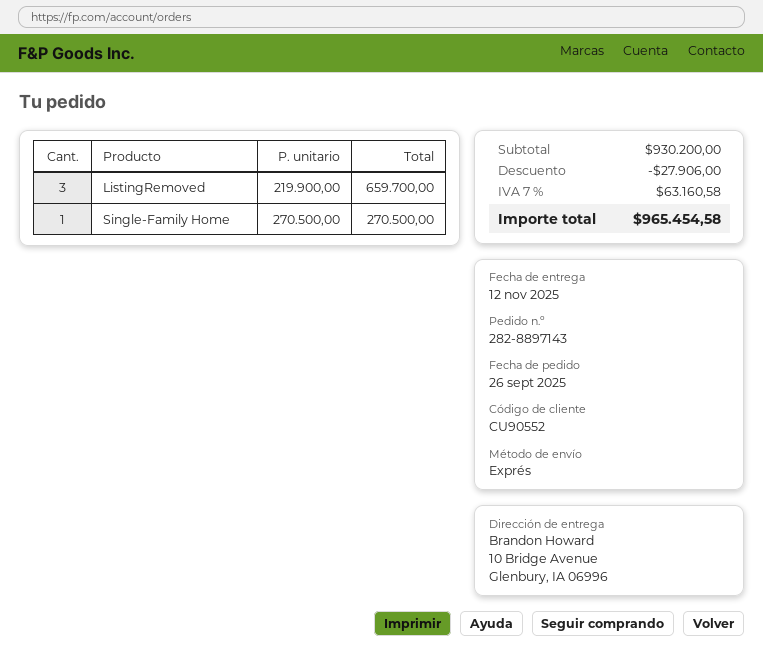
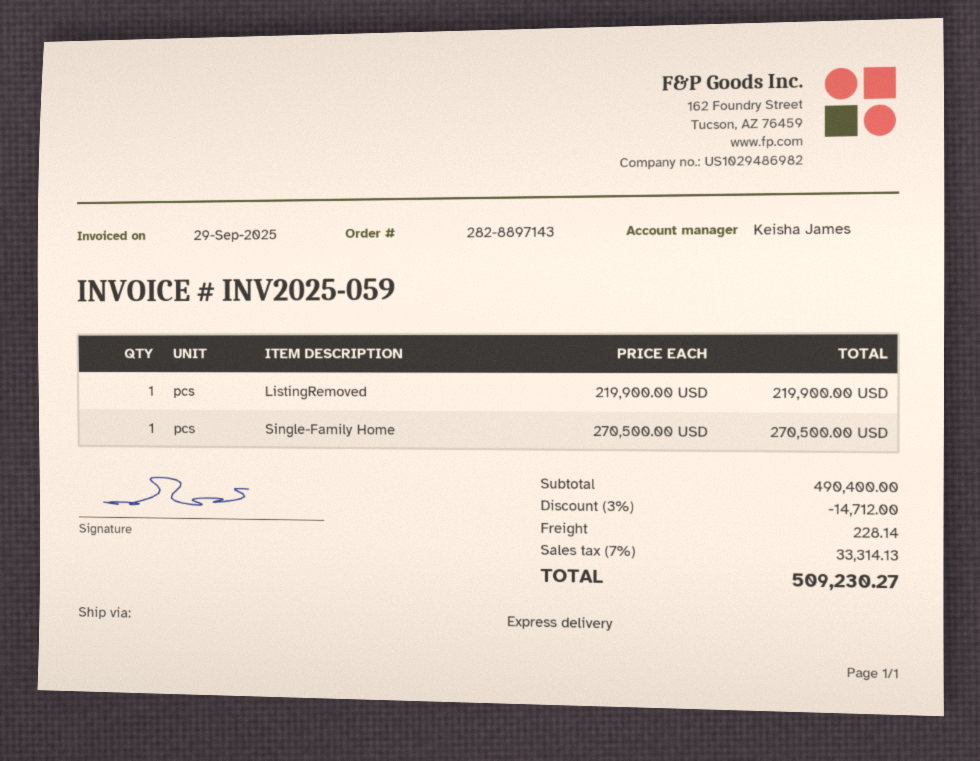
ListingRemoved: 3 x 219900.00 = 659700.00 -> 1 x 219900.00 = 219900.00
subtotal: 930200.00 -> 490400.00
discount: 27906.00 -> 14712.00
shipping: none -> 228.14
tax: 7% = 63160.58 -> 7% = 33314.13
total: 965454.58 -> 509230.27

